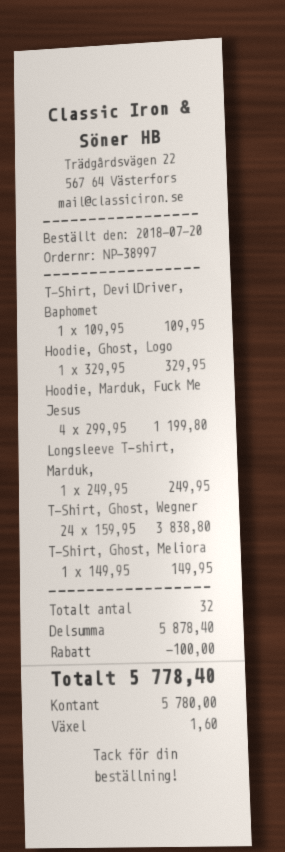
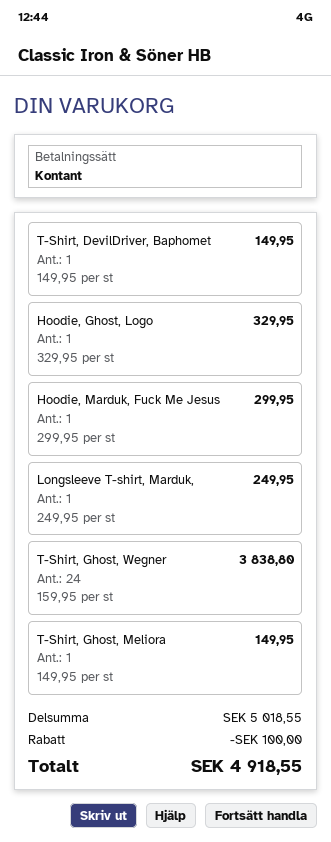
T-Shirt, DevilDriver, Baphomet: 1 x 109.95 = 109.95 -> 1 x 149.95 = 149.95
Hoodie, Marduk, Fuck Me Jesus: 4 x 299.95 = 1199.80 -> 1 x 299.95 = 299.95
subtotal: 5878.40 -> 5018.55
total: 5778.40 -> 4918.55

